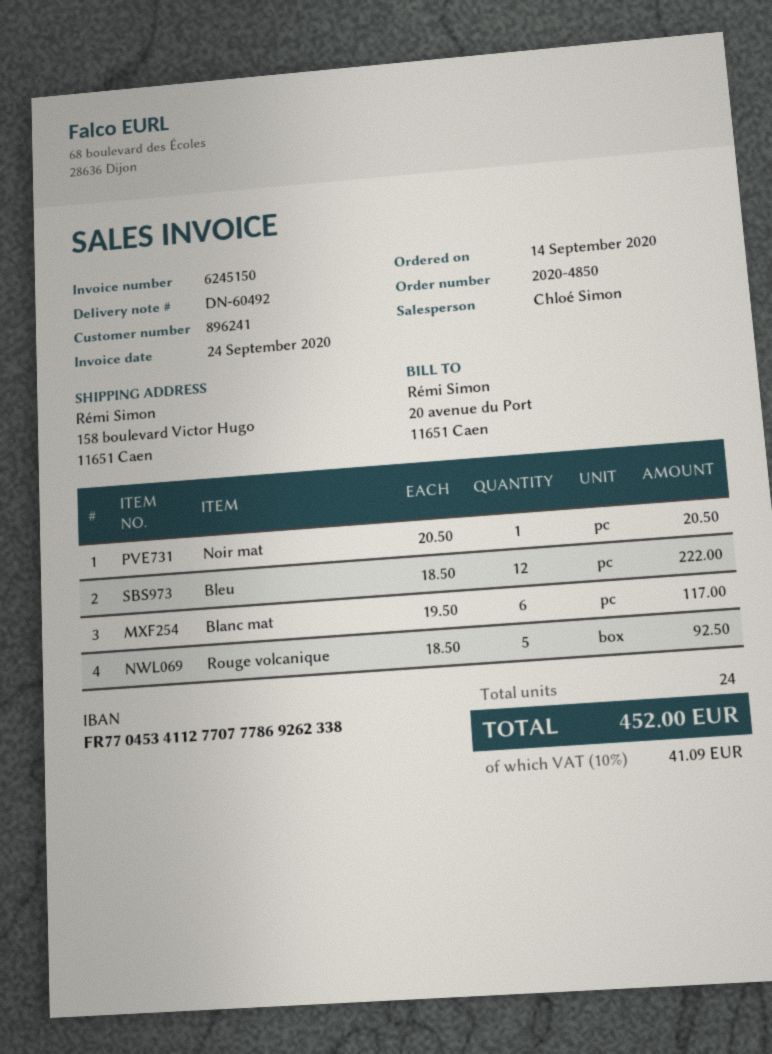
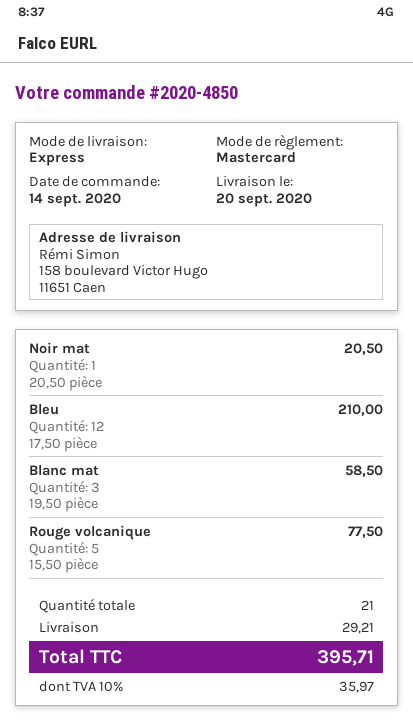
Bleu: 12 x 18.50 = 222.00 -> 12 x 17.50 = 210.00
Blanc mat: 6 x 19.50 = 117.00 -> 3 x 19.50 = 58.50
Rouge volcanique: 5 x 18.50 = 92.50 -> 5 x 15.50 = 77.50
total quantity: 24 -> 21
shipping: none -> 29.21
tax: 10% = 41.09 -> 10% = 35.97
total: 452.00 -> 395.71

